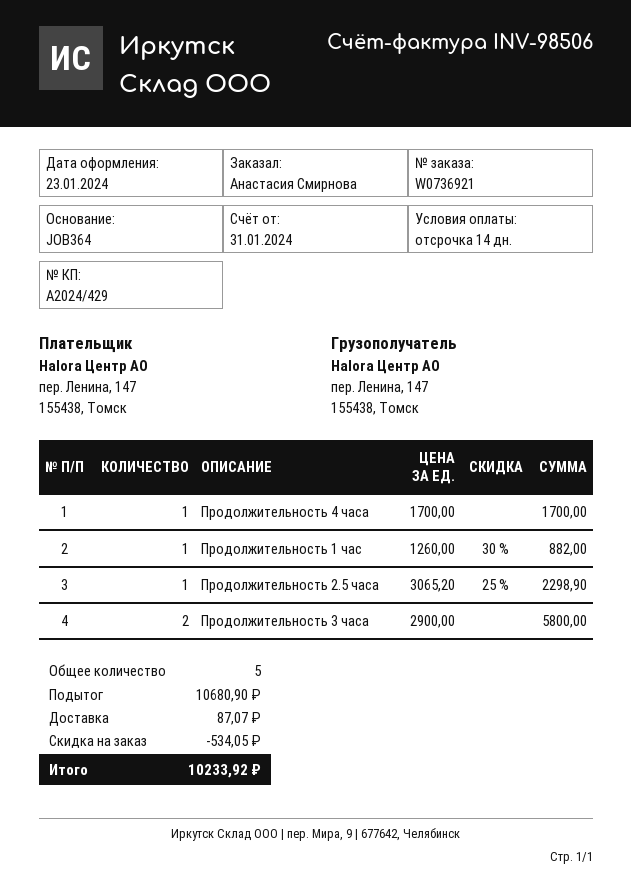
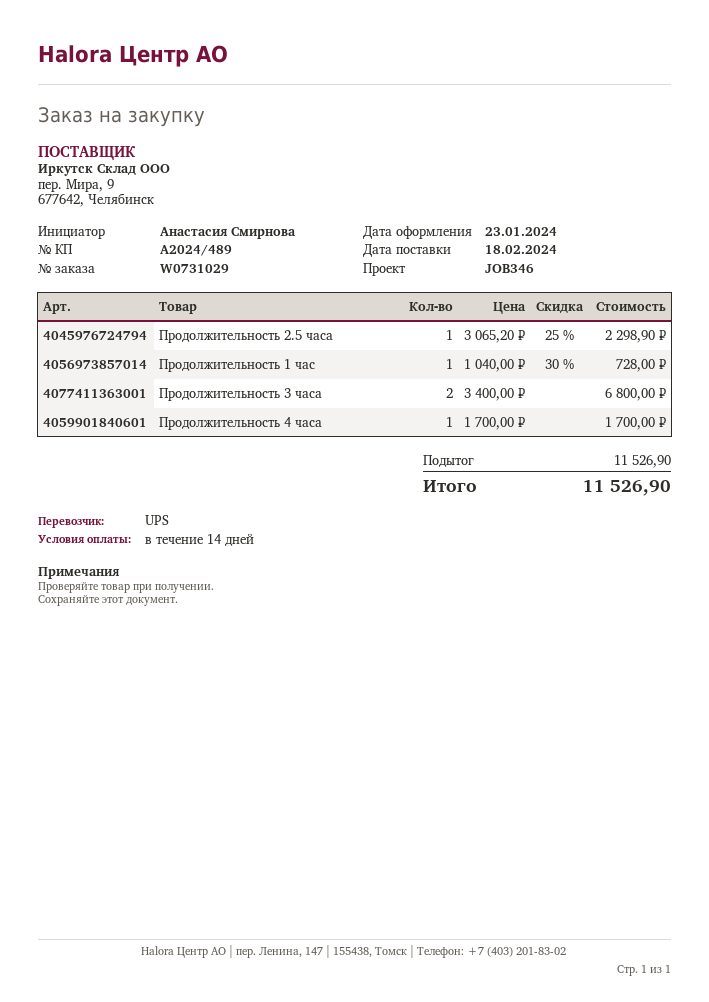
quote number: A2024/429 -> A2024/489
order number: W0736921 -> W0731029
reference: JOB364 -> JOB346
Продолжительность 1 час: 1 x 1260.00 - 30% = 882.00 -> 1 x 1040.00 - 30% = 728.00
Продолжительность 3 часа: 2 x 2900.00 = 5800.00 -> 2 x 3400.00 = 6800.00
subtotal: 10680.90 -> 11526.90
discount: 534.05 -> none
shipping: 87.07 -> none
total: 10233.92 -> 11526.90

